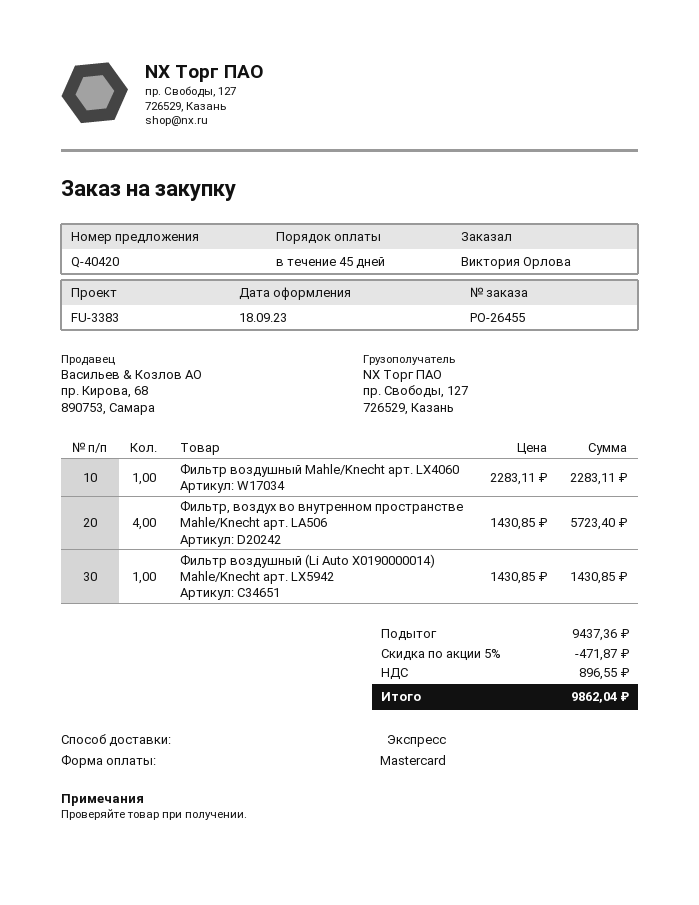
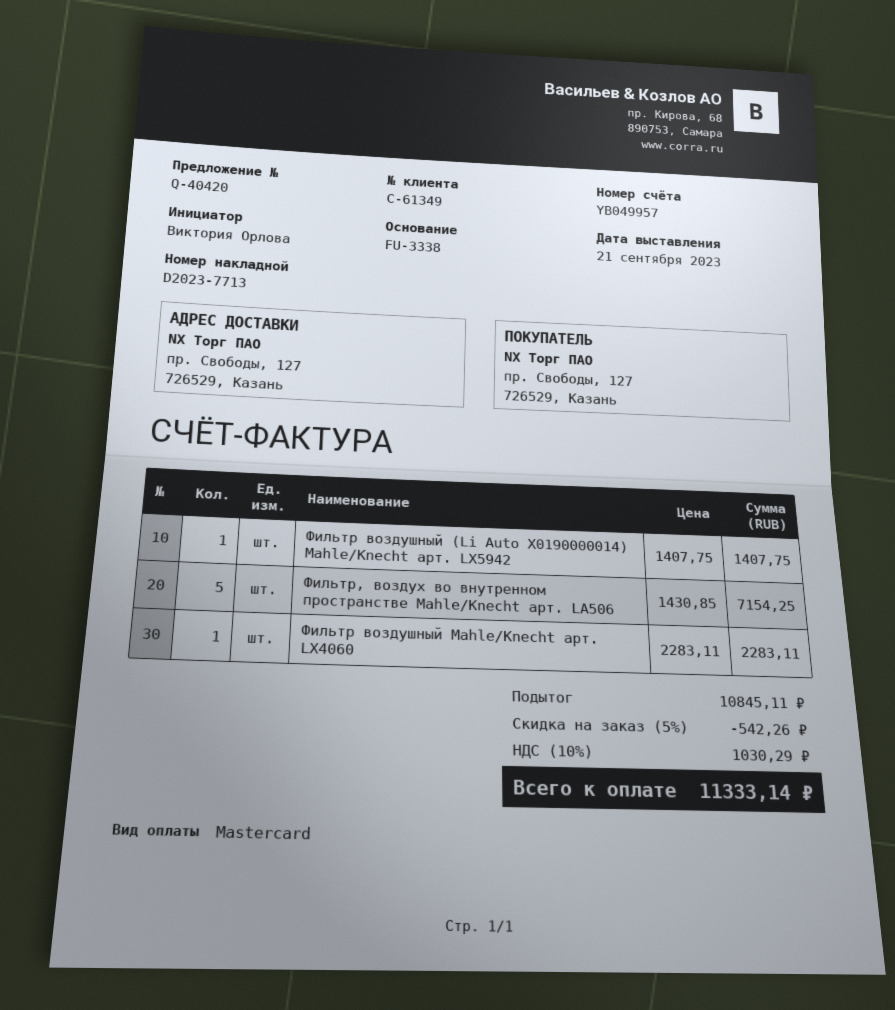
reference: FU-3383 -> FU-3338
Фильтр, воздух во внутренном пространстве Mahle/Knecht арт. LA506: 4 x 1430.85 = 5723.40 -> 5 x 1430.85 = 7154.25
Фильтр воздушный (Li Auto X0190000014) Mahle/Knecht арт. LX5942: 1 x 1430.85 = 1430.85 -> 1 x 1407.75 = 1407.75
subtotal: 9437.36 -> 10845.11
discount: 5% = 471.87 -> 5% = 542.26
tax: 896.55 -> 1030.29
total: 9862.04 -> 11333.14

